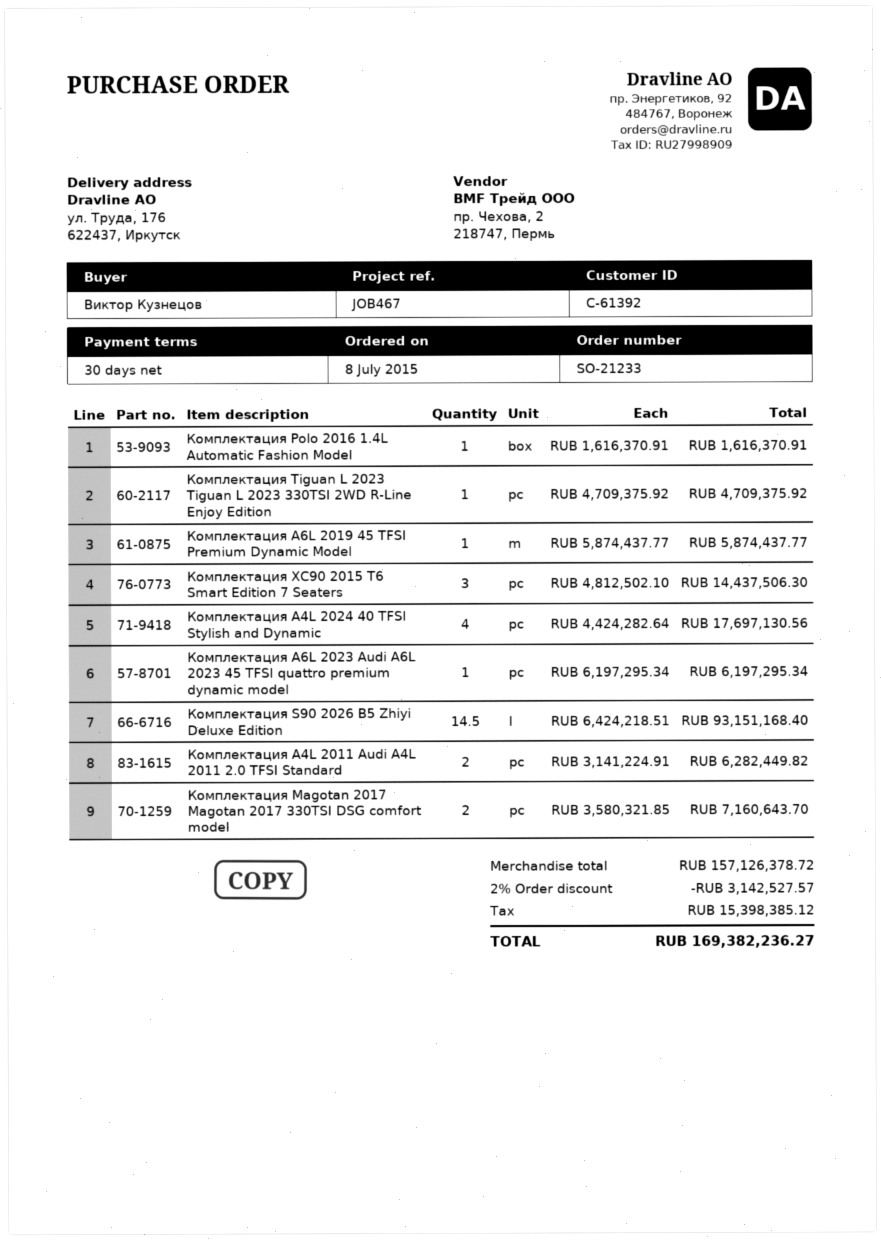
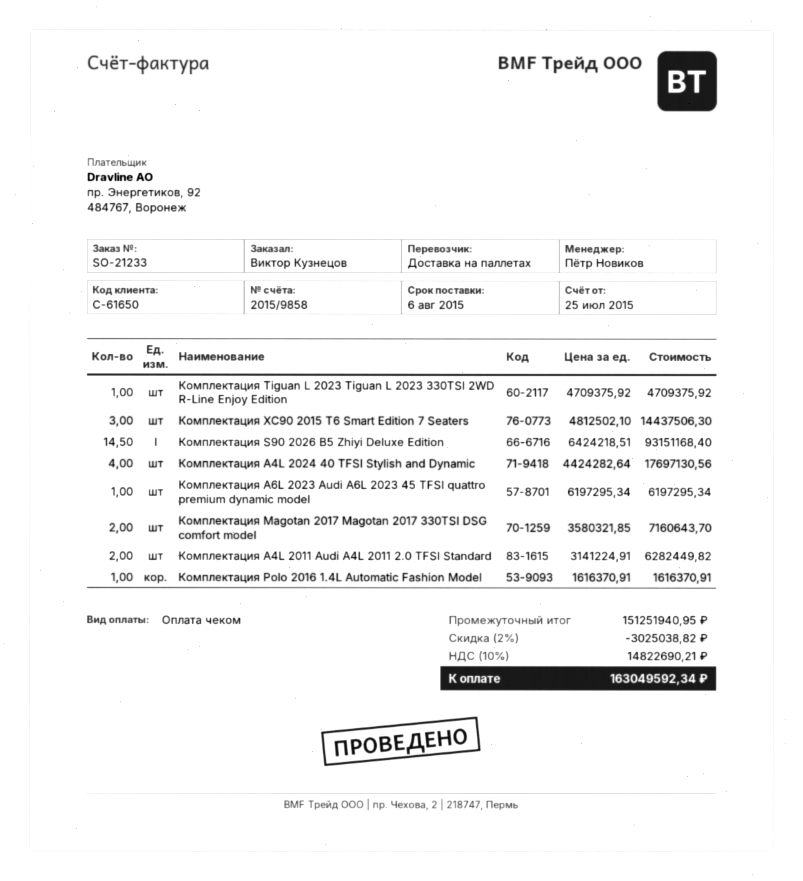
customer number: C-61392 -> C-61650
Комплектация A6L 2019 45 TFSI Premium Dynamic Model: 1 x 5874437.77 = 5874437.77 -> none
subtotal: 157126378.72 -> 151251940.95
discount: 2% = 3142527.57 -> 2% = 3025038.82
tax: 15398385.12 -> 14822690.21
total: 169382236.27 -> 163049592.34

